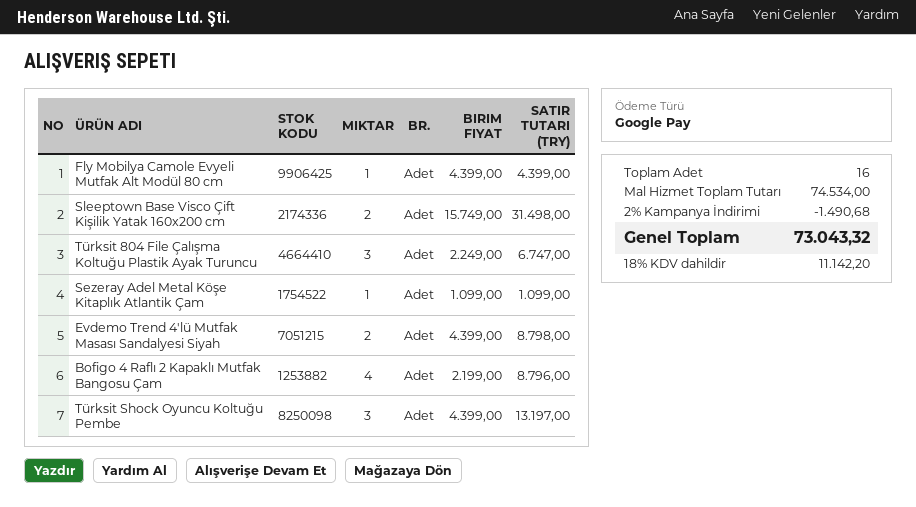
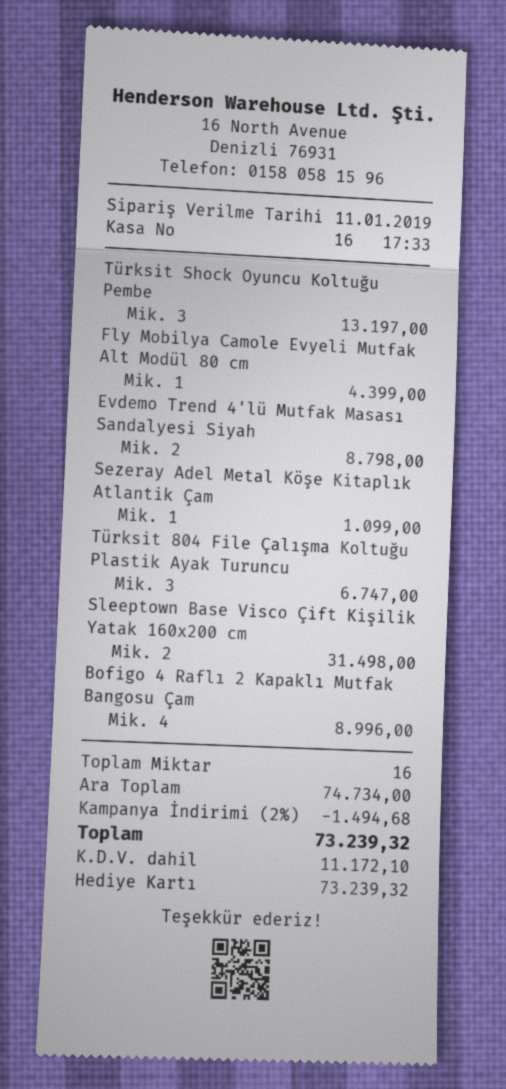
payment method: Google Pay -> gift card
Bofigo 4 Raflı 2 Kapaklı Mutfak Bangosu Çam: 4 for 8796.00 -> 4 for 8996.00
subtotal: 74534.00 -> 74734.00
discount: 2% = 1490.68 -> 2% = 1494.68
tax: 11142.20 -> 11172.10
total: 73043.32 -> 73239.32

